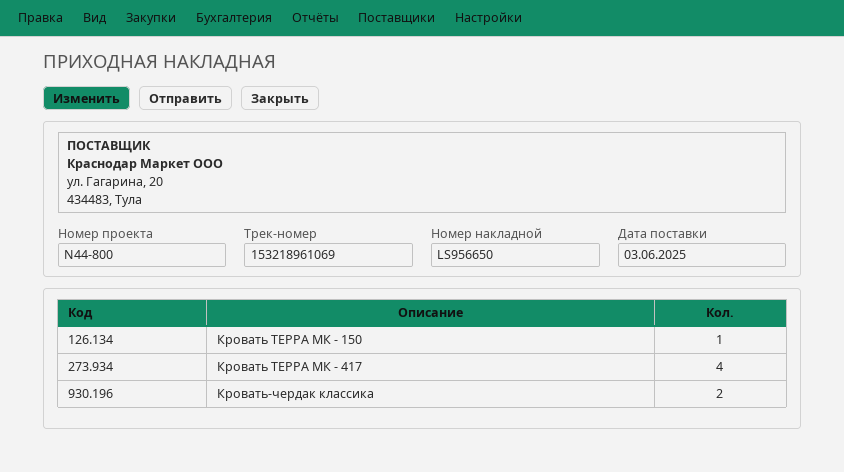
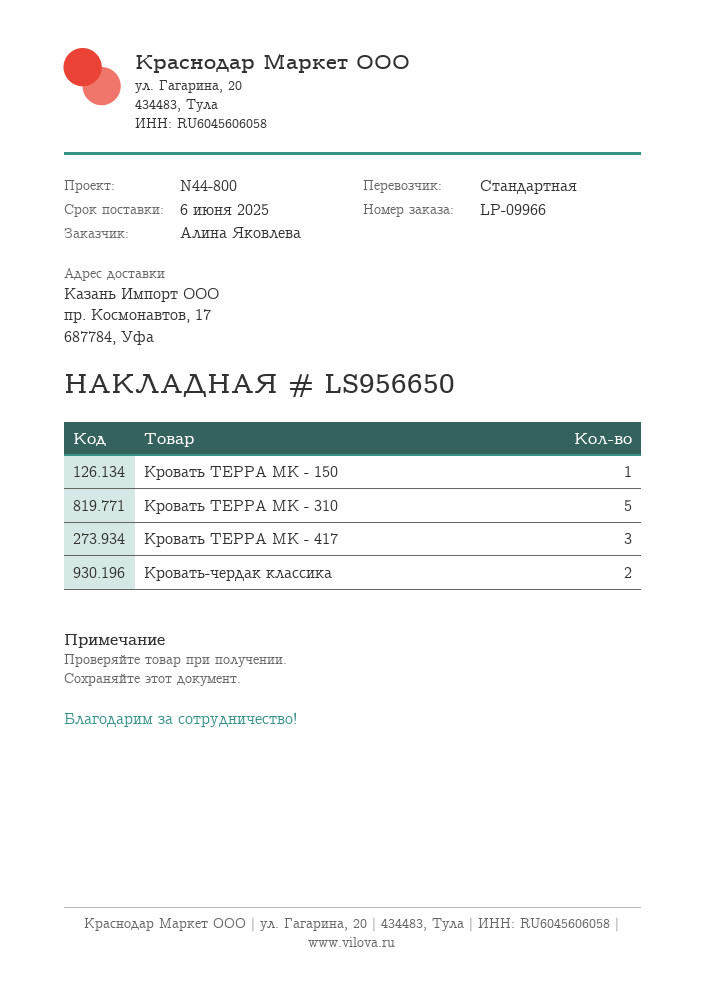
delivery date: 2025-06-03 -> 2025-06-06
Кровать ТЕРРА МК - 417: 4 -> 3
Кровать ТЕРРА МК - 310: none -> 5

